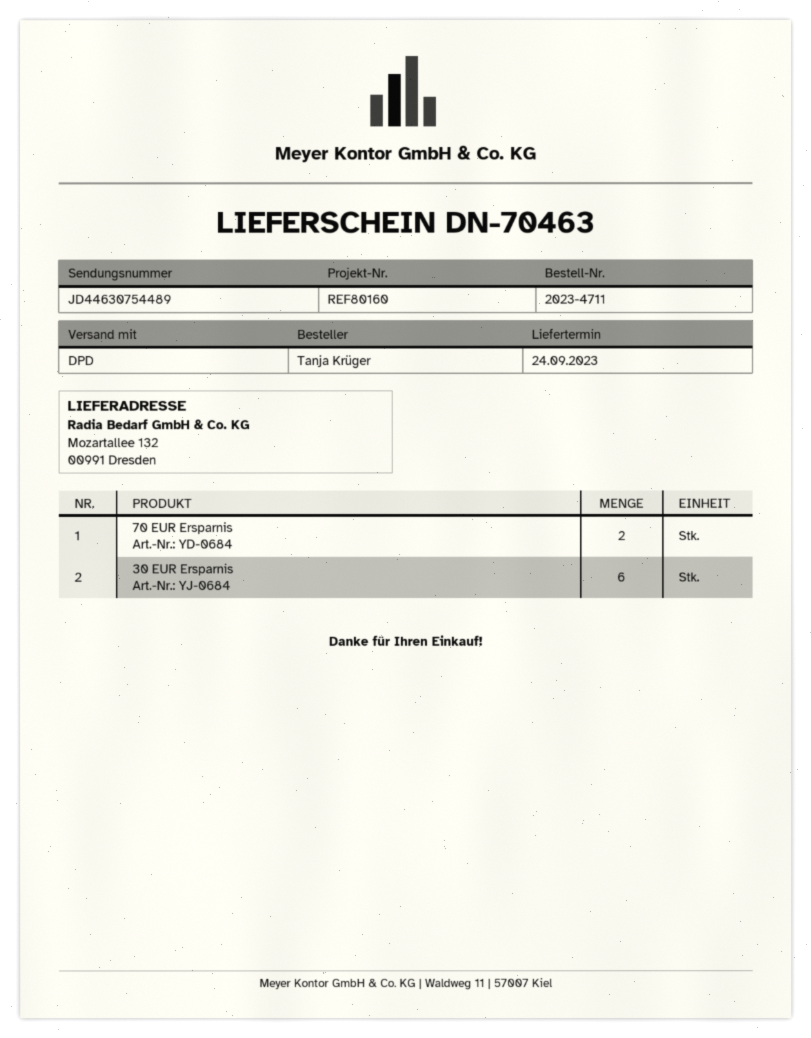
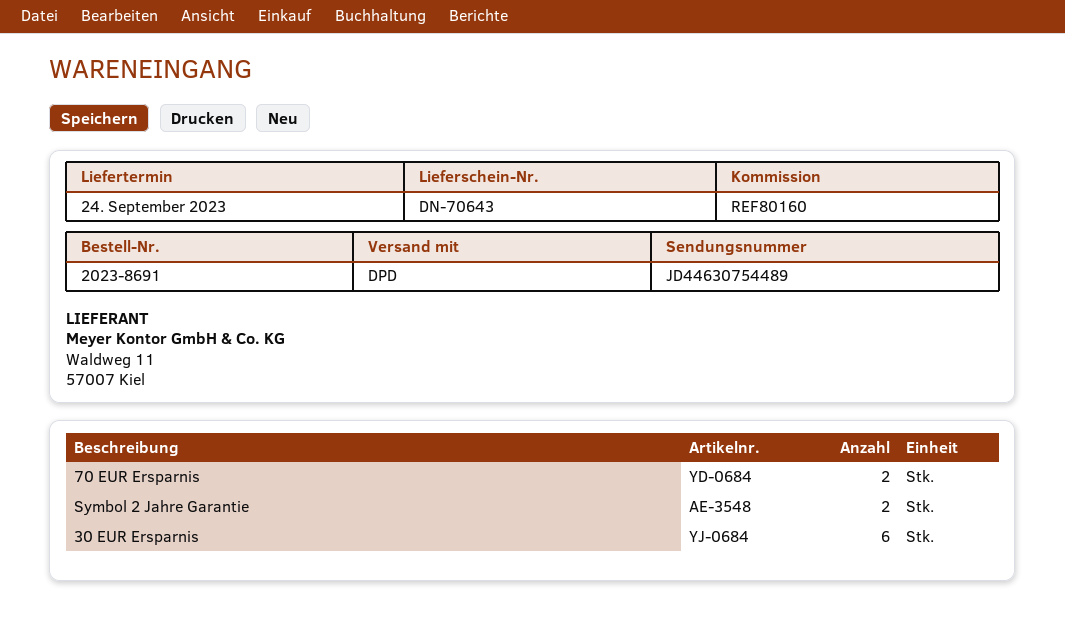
order number: 2023-4711 -> 2023-8691
delivery note number: DN-70463 -> DN-70643
Symbol 2 Jahre Garantie: none -> 2

